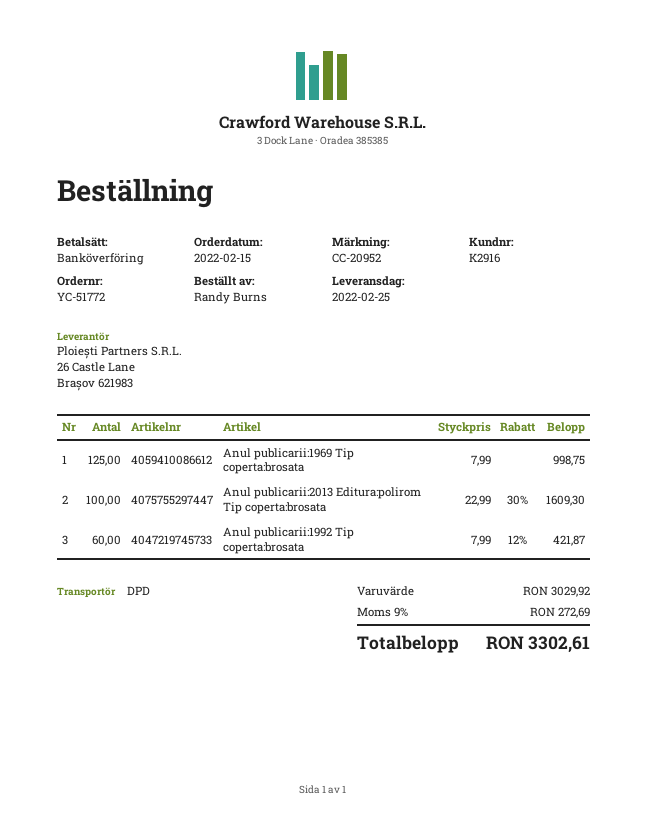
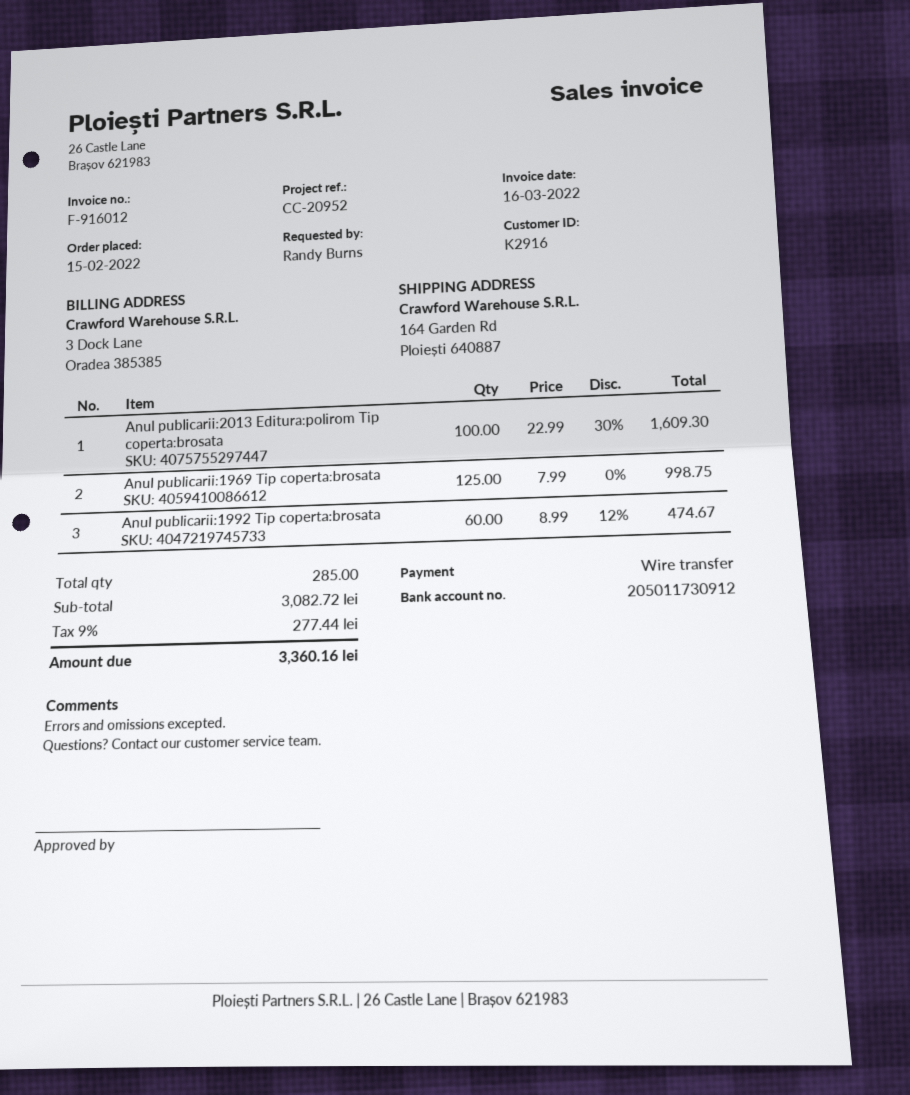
Anul publicarii:1992 Tip coperta:brosata: 60 x 7.99 - 12% = 421.87 -> 60 x 8.99 - 12% = 474.67
subtotal: 3029.92 -> 3082.72
tax: 9% = 272.69 -> 9% = 277.44
total: 3302.61 -> 3360.16

